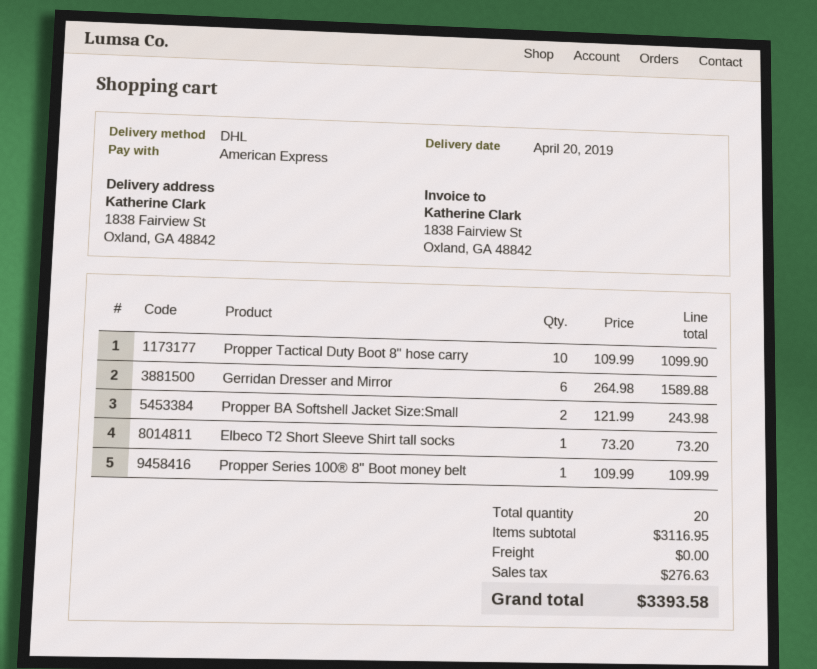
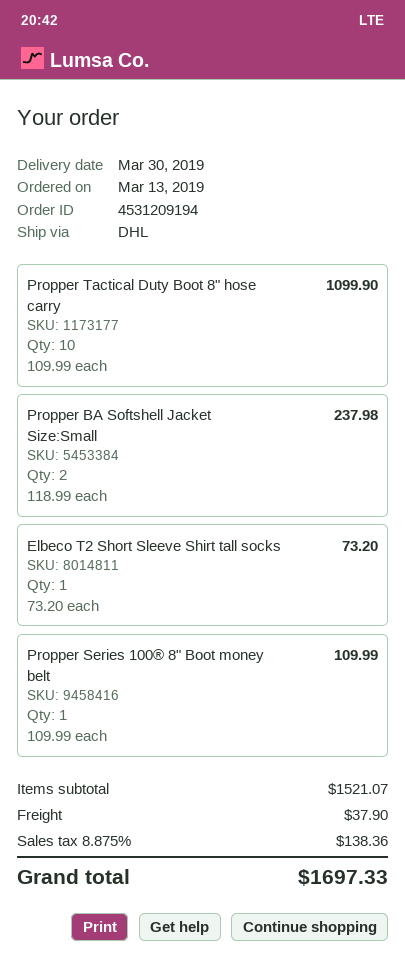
delivery date: 2019-04-20 -> 2019-03-30
Gerridan Dresser and Mirror: 6 x 264.98 = 1589.88 -> none
Propper BA Softshell Jacket Size:Small: 2 x 121.99 = 243.98 -> 2 x 118.99 = 237.98
subtotal: 3116.95 -> 1521.07
shipping: 0.00 -> 37.90
tax: 276.63 -> 138.36
total: 3393.58 -> 1697.33

